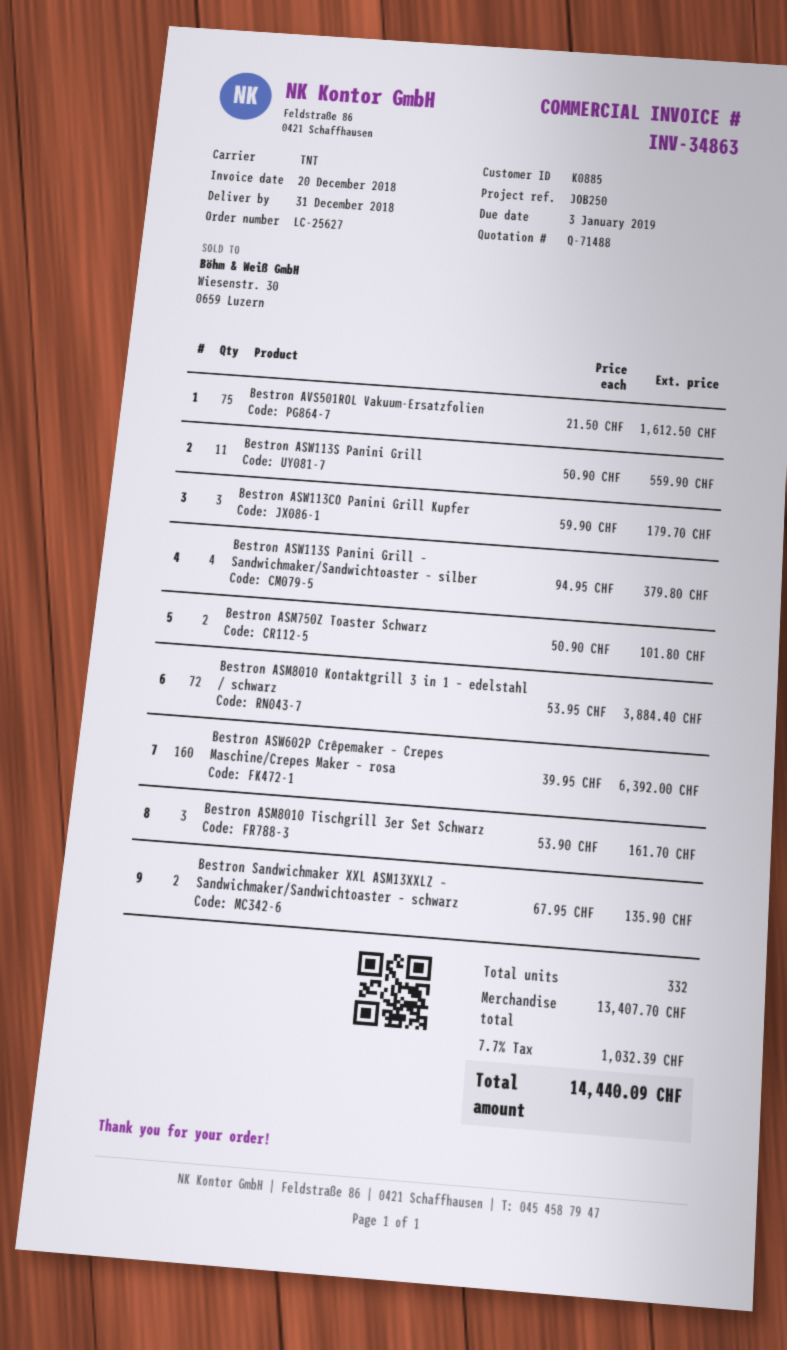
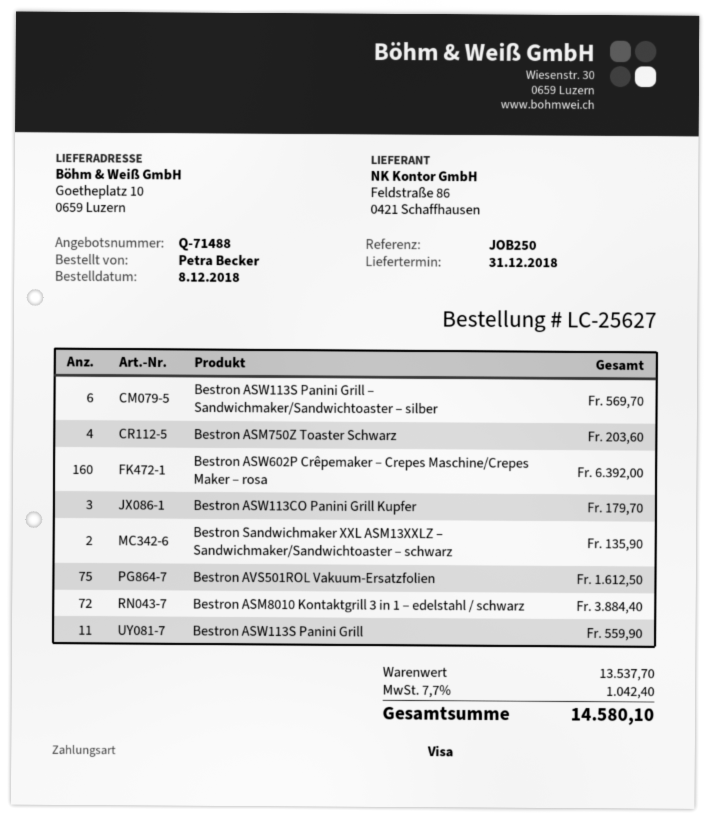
Bestron ASW113S Panini Grill – Sandwichmaker/Sandwichtoaster – silber: 4 for 379.80 -> 6 for 569.70
Bestron ASM750Z Toaster Schwarz: 2 for 101.80 -> 4 for 203.60
Bestron ASM8010 Tischgrill 3er Set Schwarz: 3 for 161.70 -> none
subtotal: 13407.70 -> 13537.70
tax: 7.7% = 1032.39 -> 7.7% = 1042.40
total: 14440.09 -> 14580.10

